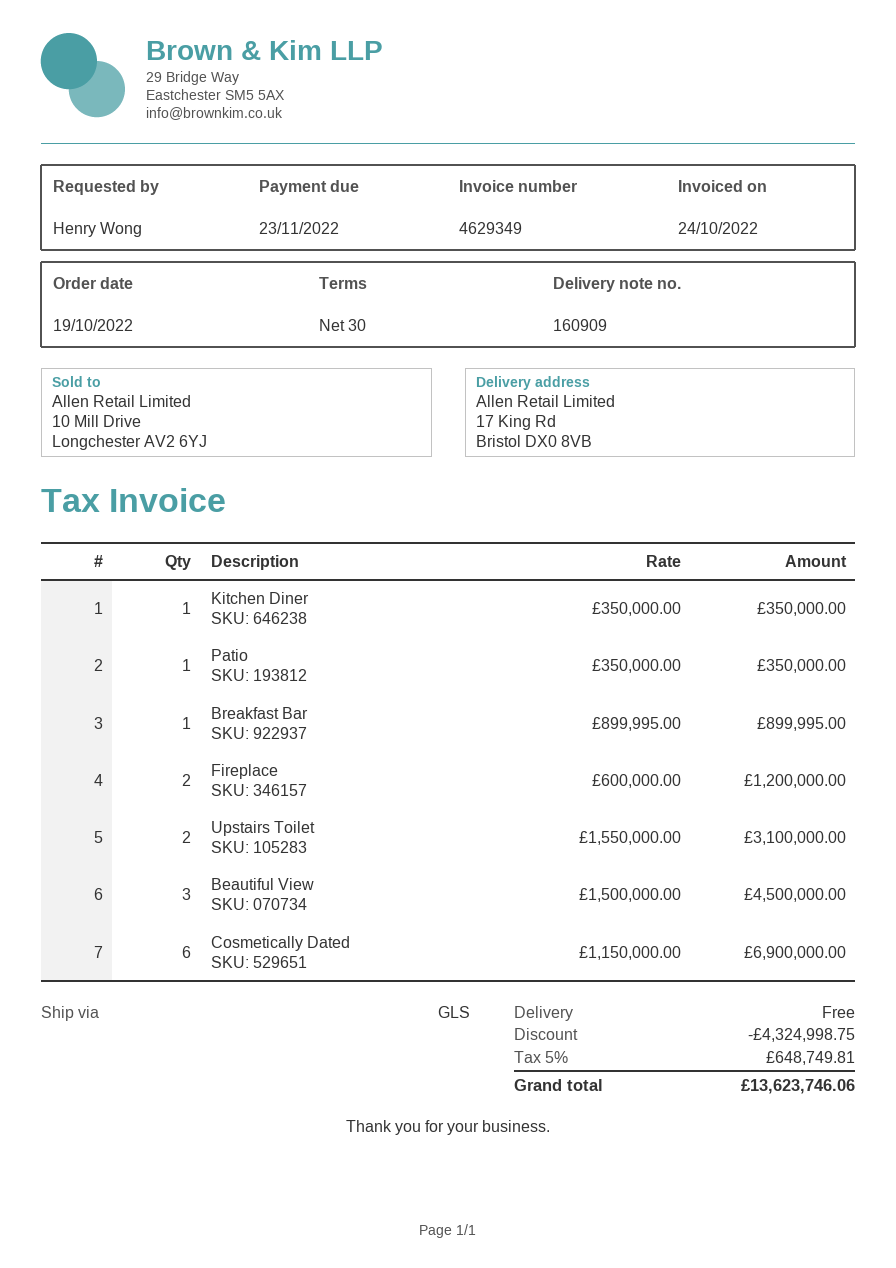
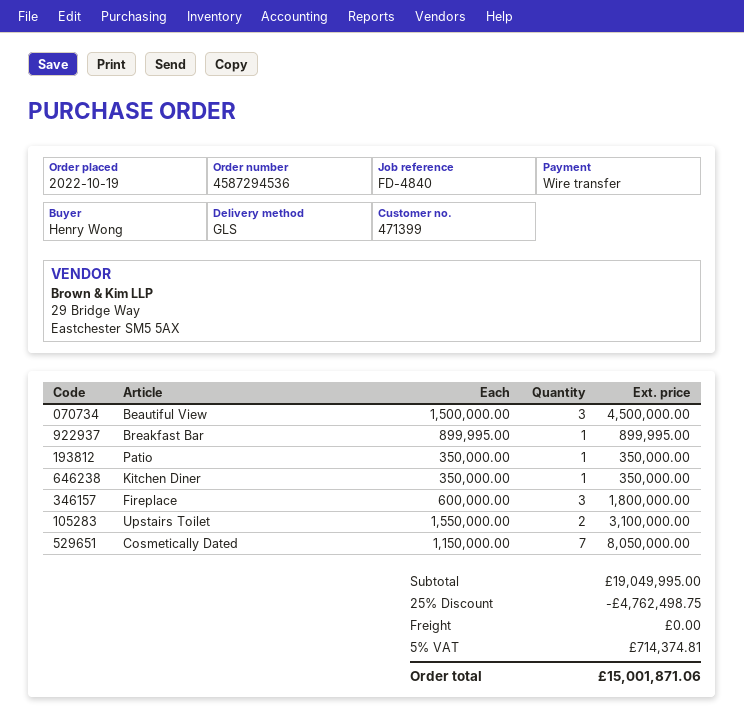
Fireplace: 2 x 600000.00 = 1200000.00 -> 3 x 600000.00 = 1800000.00
Cosmetically Dated: 6 x 1150000.00 = 6900000.00 -> 7 x 1150000.00 = 8050000.00
discount: 4324998.75 -> 4762498.75
tax: 5% = 648749.81 -> 5% = 714374.81
total: 13623746.06 -> 15001871.06

